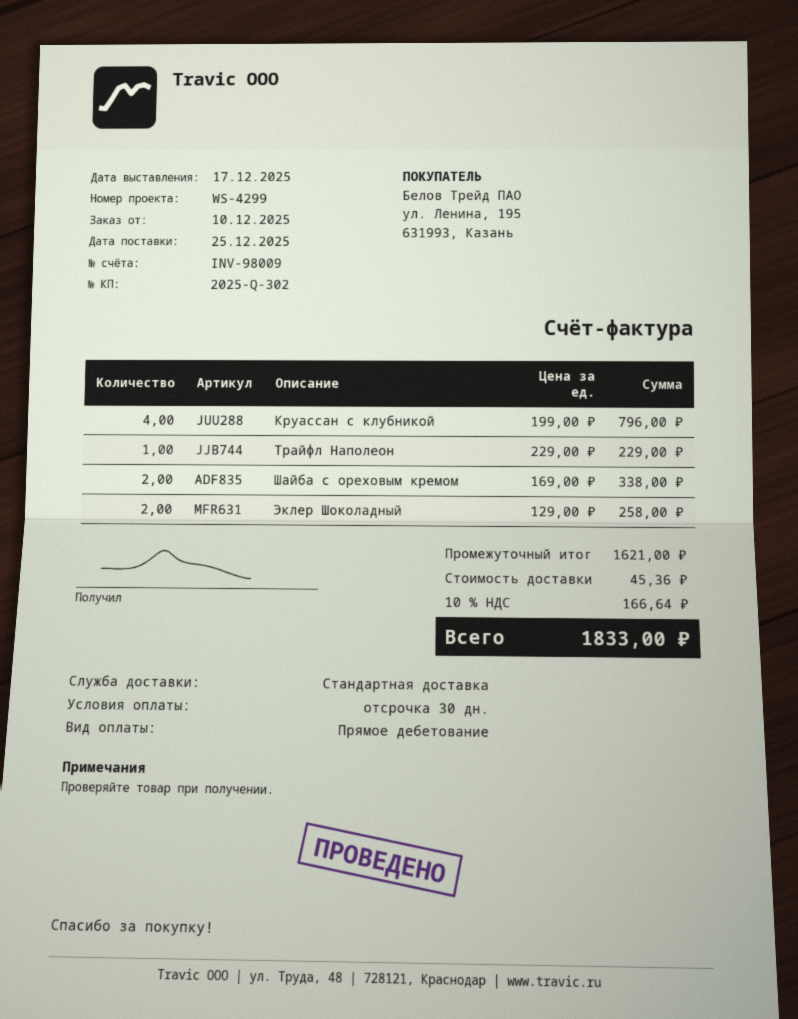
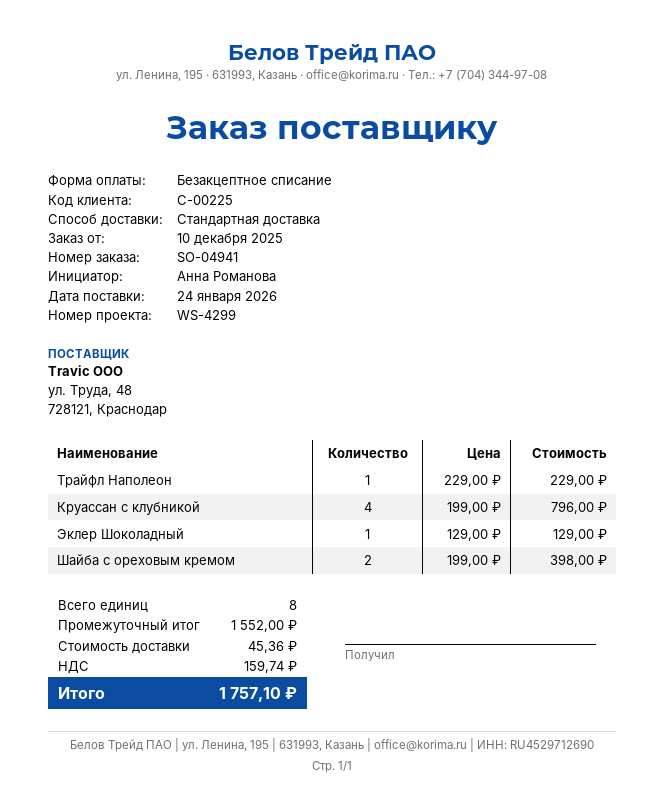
delivery date: 2025-12-25 -> 2026-01-24
Шайба с ореховым кремом: 2 x 169.00 = 338.00 -> 2 x 199.00 = 398.00
Эклер Шоколадный: 2 x 129.00 = 258.00 -> 1 x 129.00 = 129.00
subtotal: 1621.00 -> 1552.00
tax: 166.64 -> 159.74
total: 1833.00 -> 1757.10

